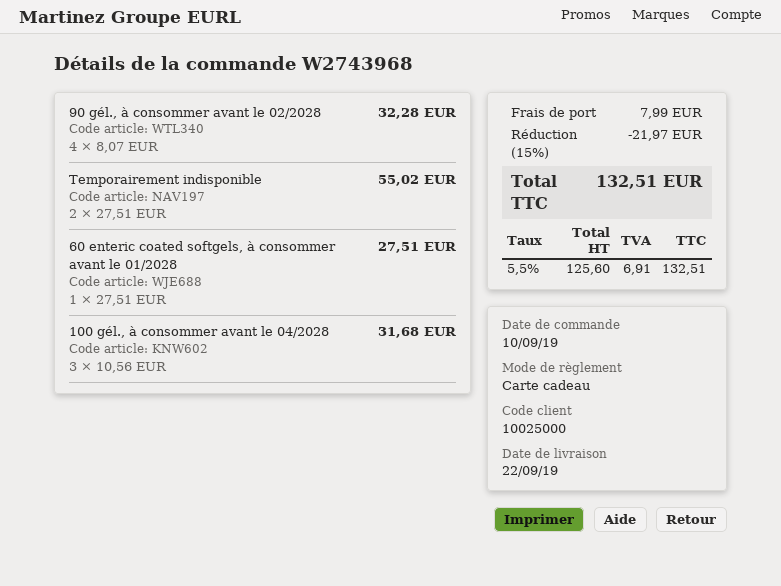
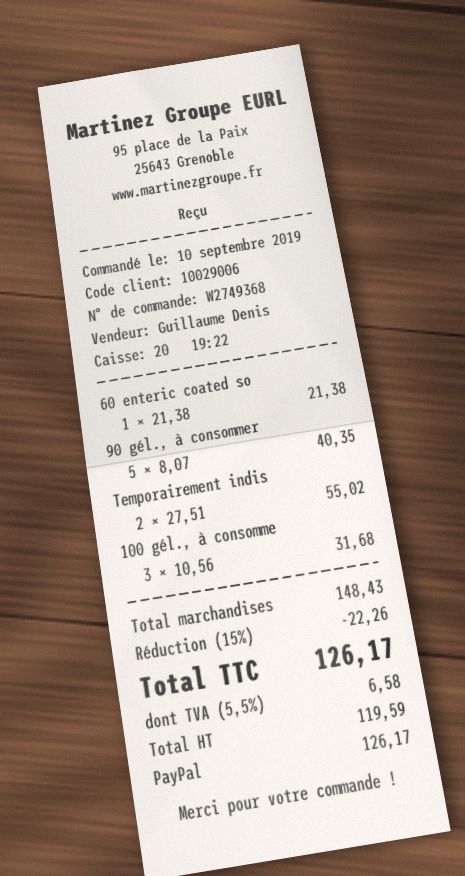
order number: W2743968 -> W2749368
customer number: 10025000 -> 10029006
payment method: gift card -> PayPal
90 gél., à consommer avant le 02/2028: 4 x 8.07 = 32.28 -> 5 x 8.07 = 40.35
60 enteric coated softgels, à consommer avant le 01/2028: 1 x 27.51 = 27.51 -> 1 x 21.38 = 21.38
discount: 15% = 21.97 -> 15% = 22.26
shipping: 7.99 -> none
net: 125.60 -> 119.59
tax: 5.5% = 6.91 -> 5.5% = 6.58
total: 132.51 -> 126.17

